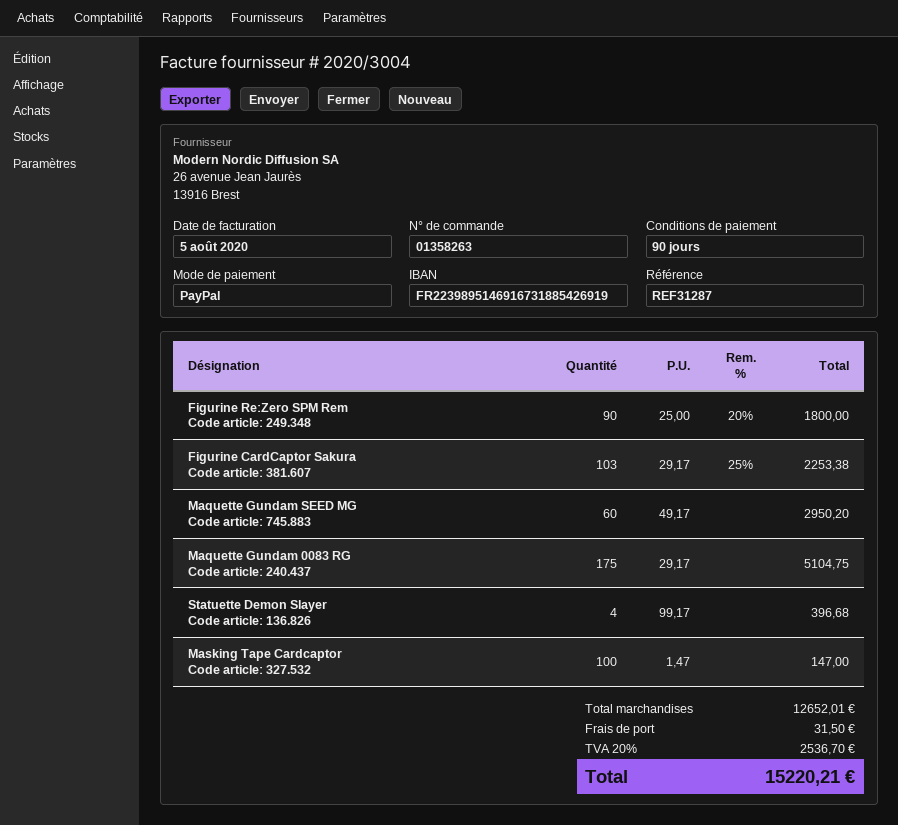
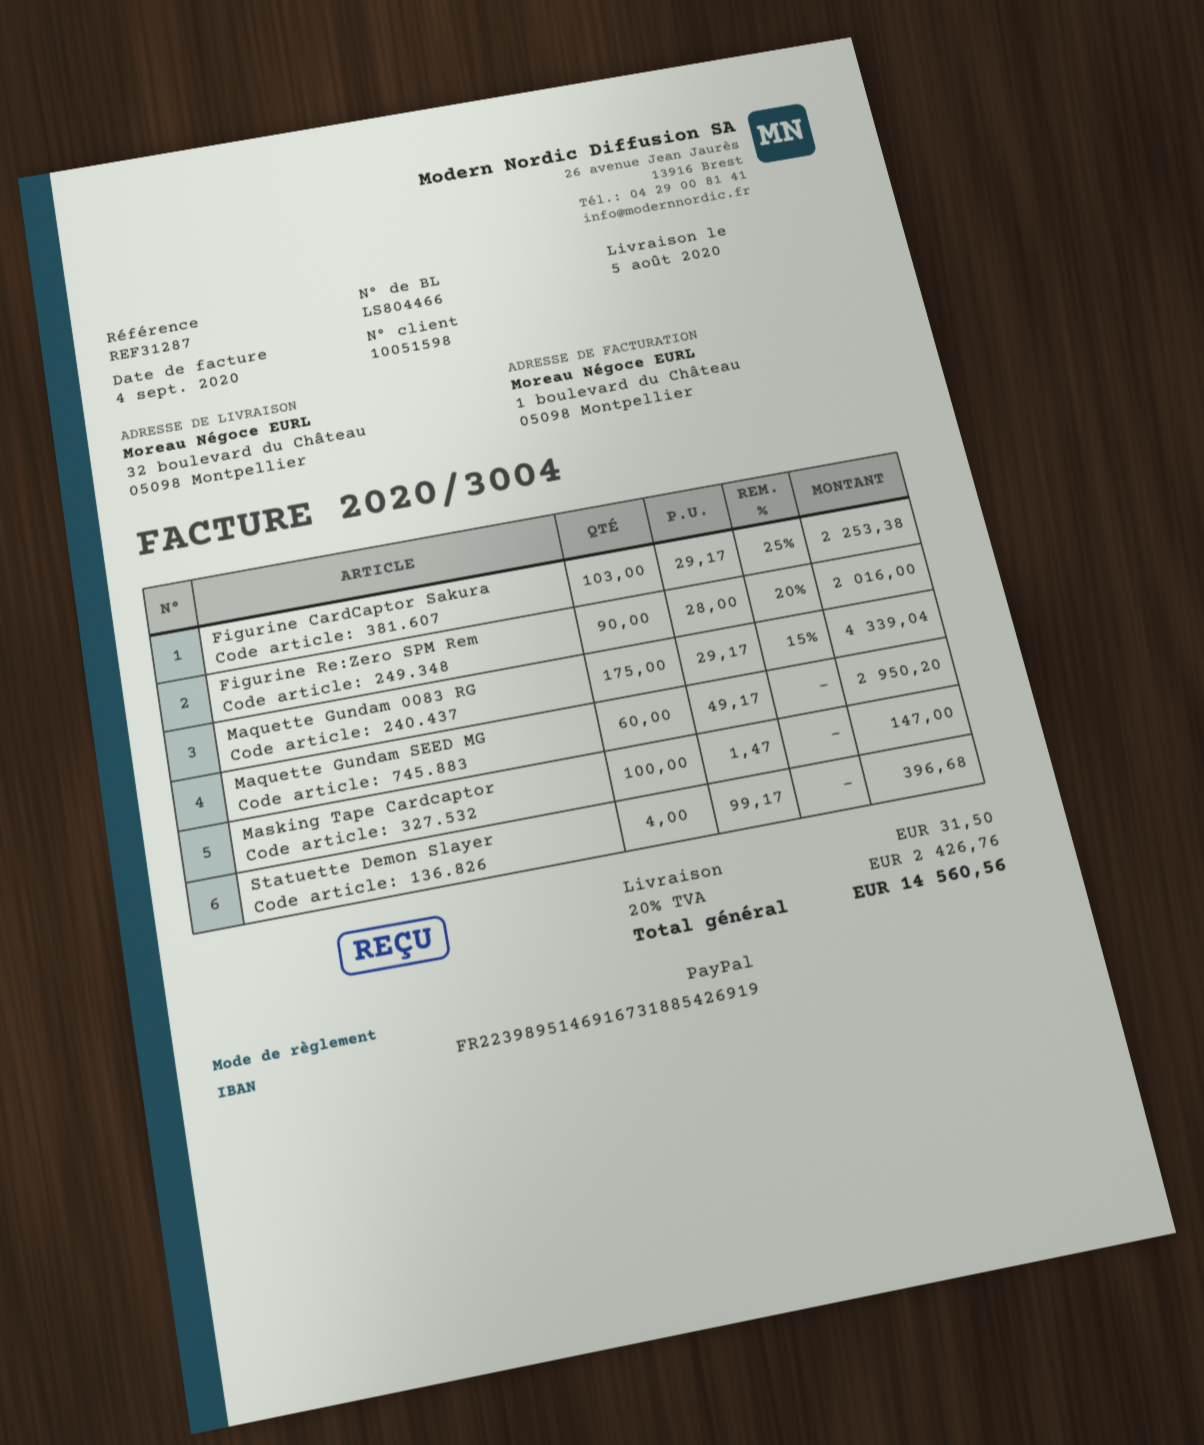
invoice date: 2020-08-05 -> 2020-09-04
Figurine Re:Zero SPM Rem: 90 x 25.00 - 20% = 1800.00 -> 90 x 28.00 - 20% = 2016.00
Maquette Gundam 0083 RG: 175 x 29.17 = 5104.75 -> 175 x 29.17 - 15% = 4339.04
tax: 20% = 2536.70 -> 20% = 2426.76
total: 15220.21 -> 14560.56

